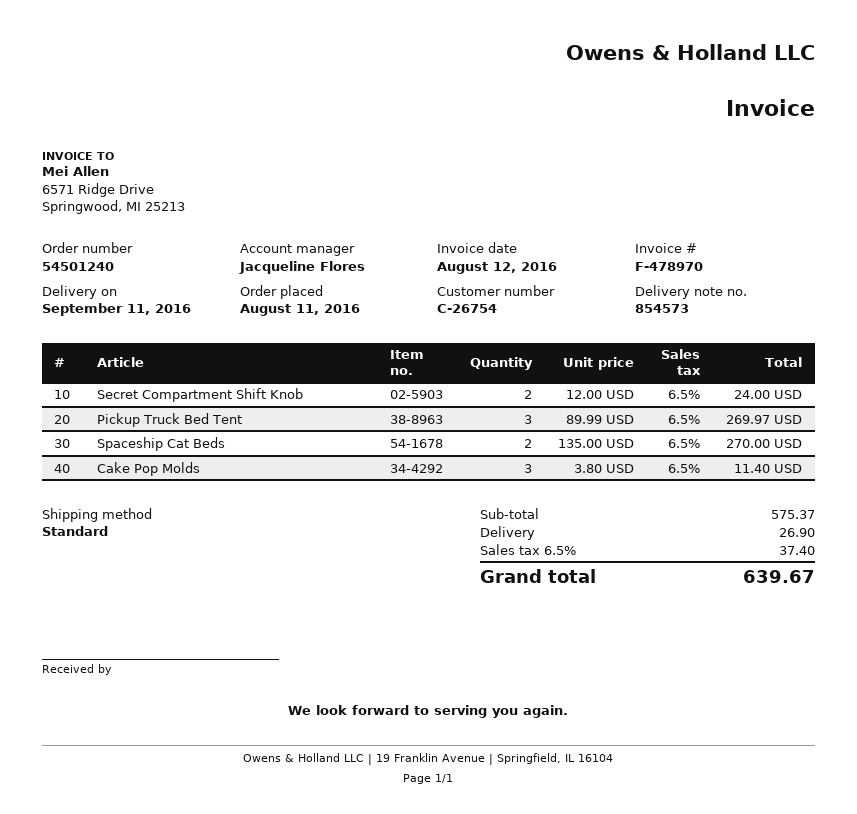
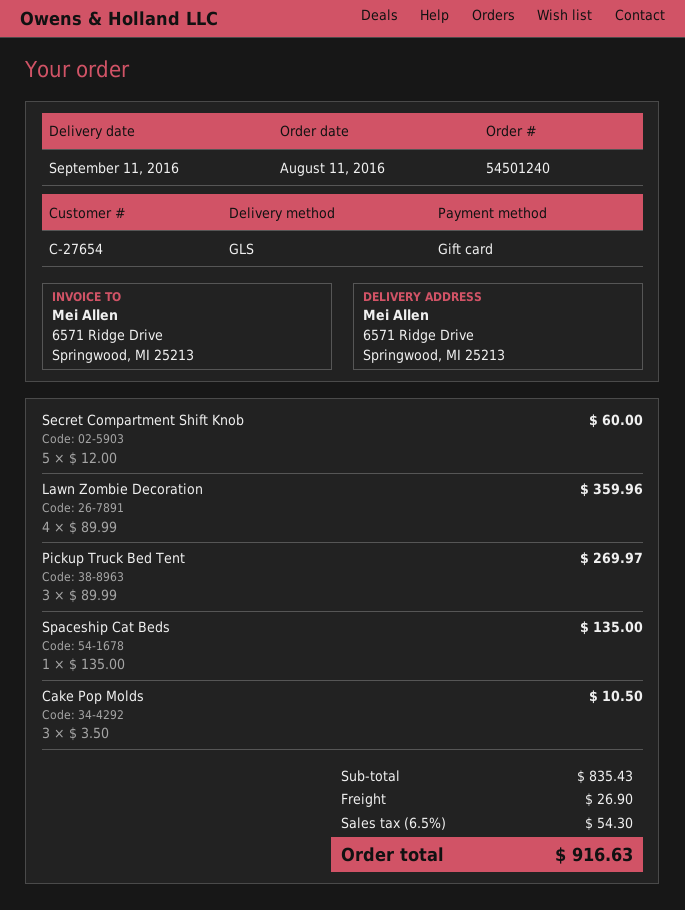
customer number: C-26754 -> C-27654
shipping method: standard -> GLS
Secret Compartment Shift Knob: 2 x 12.00 = 24.00 -> 5 x 12.00 = 60.00
Spaceship Cat Beds: 2 x 135.00 = 270.00 -> 1 x 135.00 = 135.00
Cake Pop Molds: 3 x 3.80 = 11.40 -> 3 x 3.50 = 10.50
Lawn Zombie Decoration: none -> 4 x 89.99 = 359.96
subtotal: 575.37 -> 835.43
tax: 6.5% = 37.40 -> 6.5% = 54.30
total: 639.67 -> 916.63

